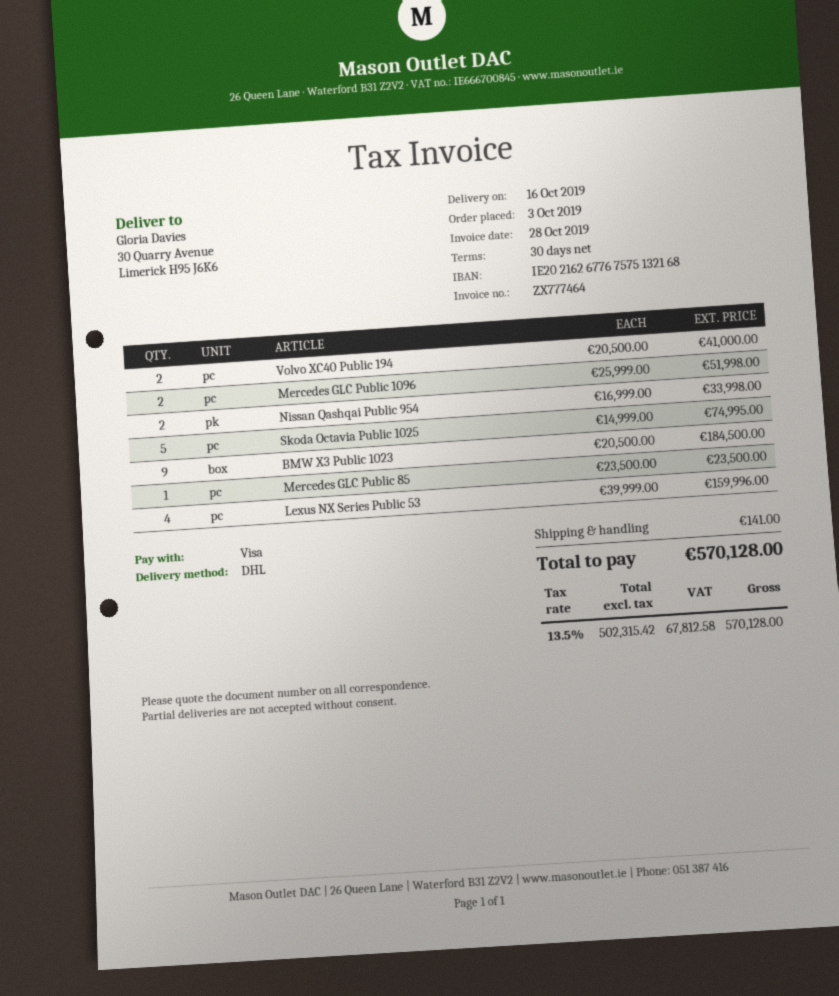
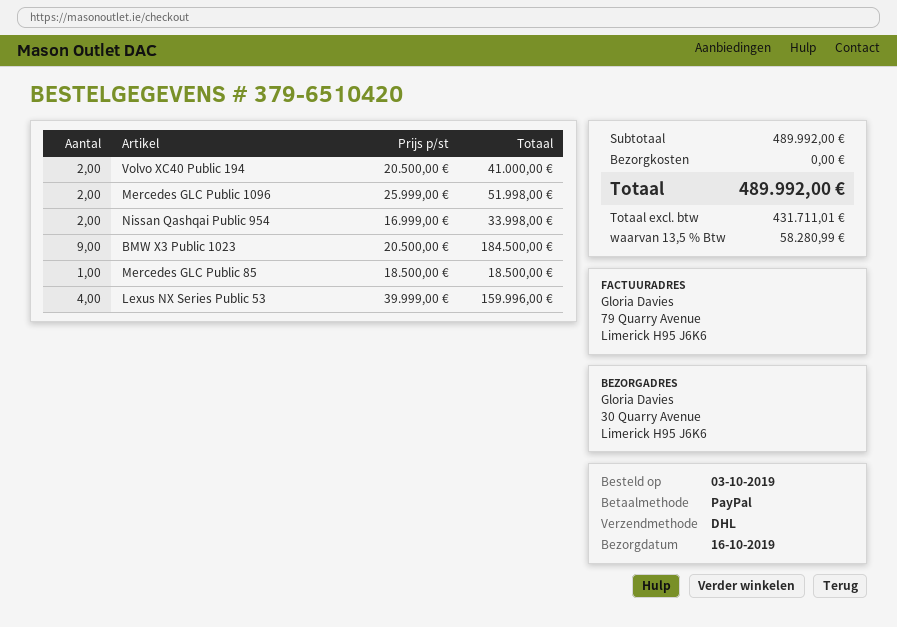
payment method: Visa -> PayPal
Skoda Octavia Public 1025: 5 x 14999.00 = 74995.00 -> none
Mercedes GLC Public 85: 1 x 23500.00 = 23500.00 -> 1 x 18500.00 = 18500.00
shipping: 141.00 -> 0.00
net: 502315.42 -> 431711.01
tax: 13.5% = 67812.58 -> 13.5% = 58280.99
total: 570128.00 -> 489992.00

